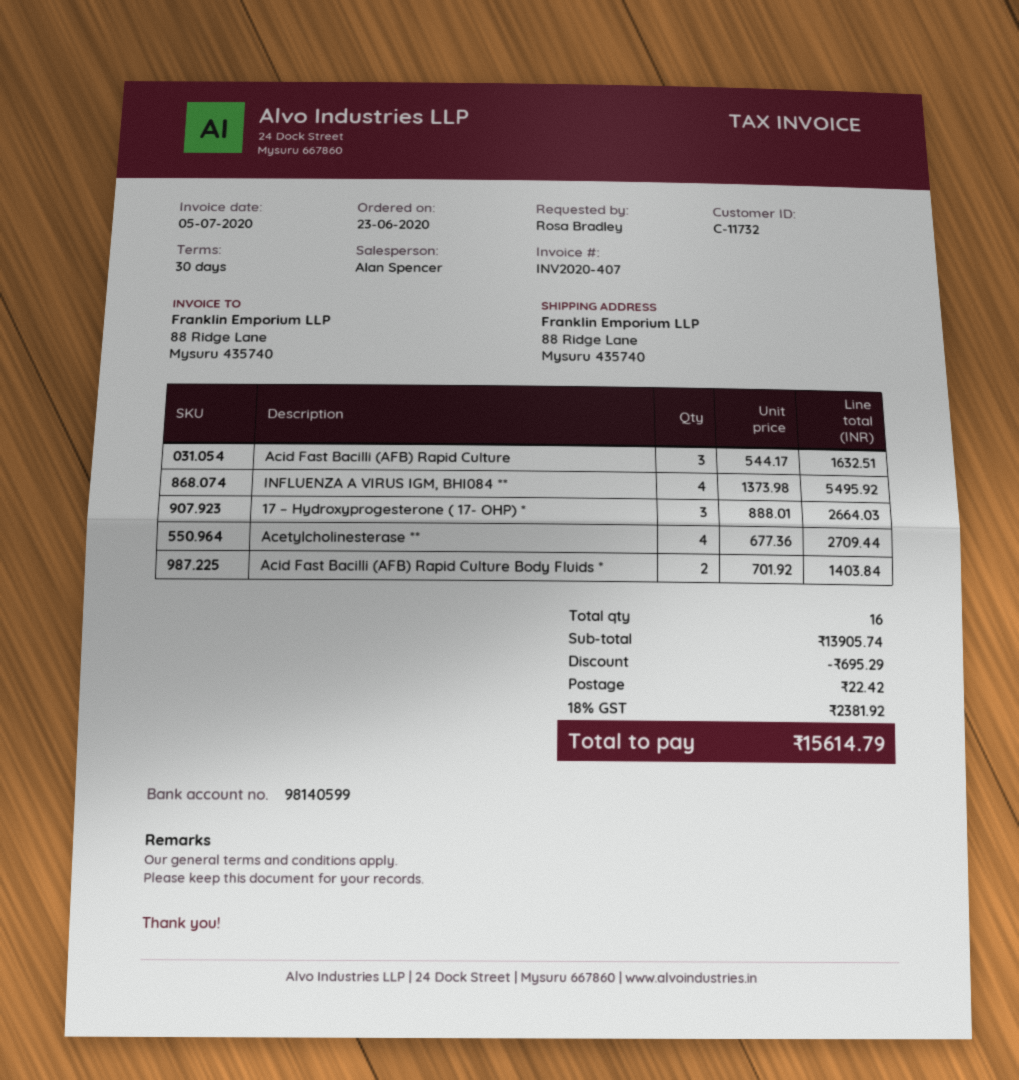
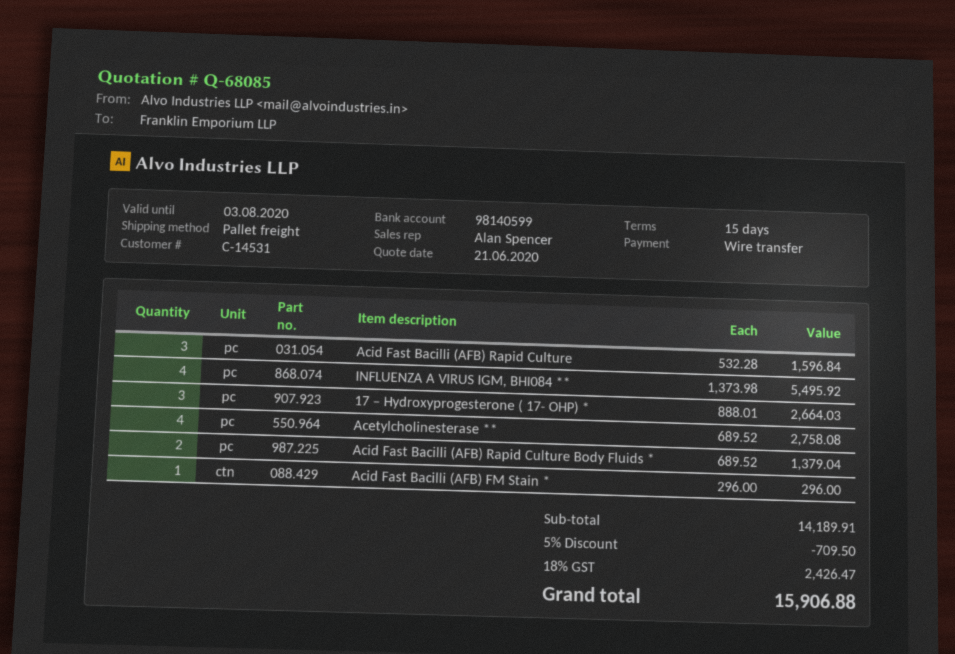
payment terms: 30 days -> 15 days
customer number: C-11732 -> C-14531
Acid Fast Bacilli (AFB) Rapid Culture: 3 x 544.17 = 1632.51 -> 3 x 532.28 = 1596.84
Acetylcholinesterase **: 4 x 677.36 = 2709.44 -> 4 x 689.52 = 2758.08
Acid Fast Bacilli (AFB) Rapid Culture Body Fluids *: 2 x 701.92 = 1403.84 -> 2 x 689.52 = 1379.04
Acid Fast Bacilli (AFB) FM Stain *: none -> 1 x 296.00 = 296.00
subtotal: 13905.74 -> 14189.91
discount: 695.29 -> 709.50
shipping: 22.42 -> none
tax: 18% = 2381.92 -> 18% = 2426.47
total: 15614.79 -> 15906.88

